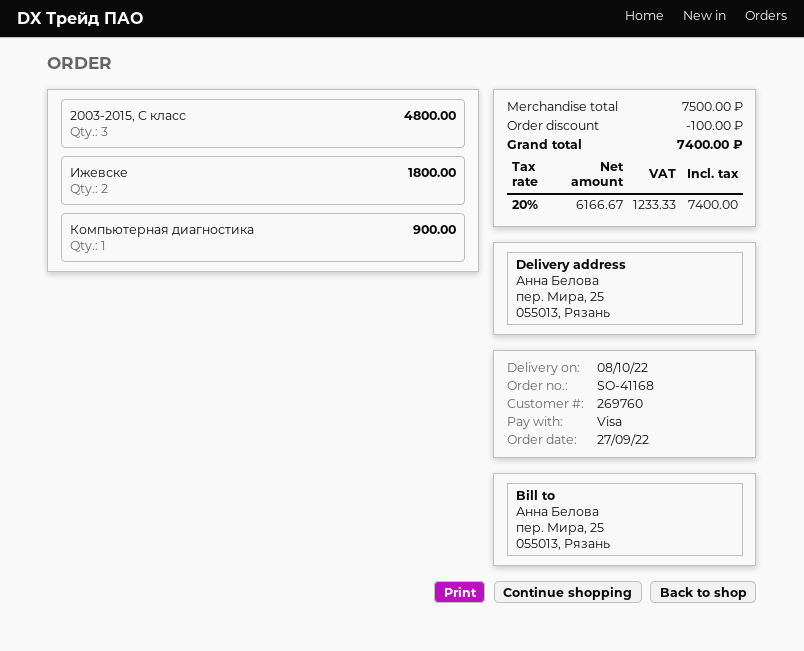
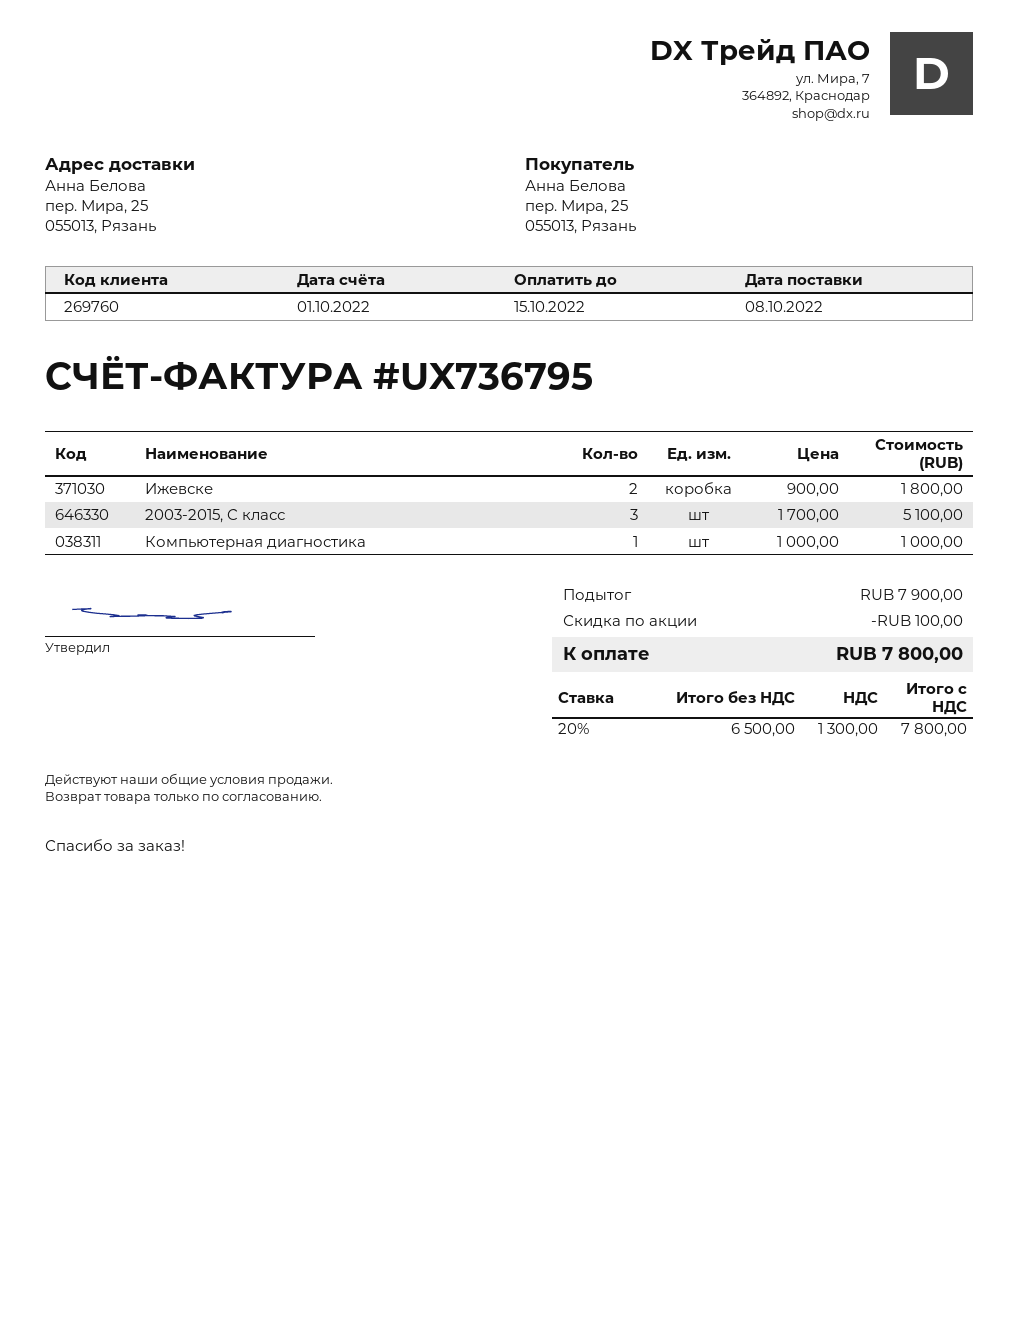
2003-2015, C класс: 3 for 4800.00 -> 3 for 5100.00
Компьютерная диагностика: 1 for 900.00 -> 1 for 1000.00
subtotal: 7500.00 -> 7900.00
net: 6166.67 -> 6500.00
tax: 20% = 1233.33 -> 20% = 1300.00
total: 7400.00 -> 7800.00

